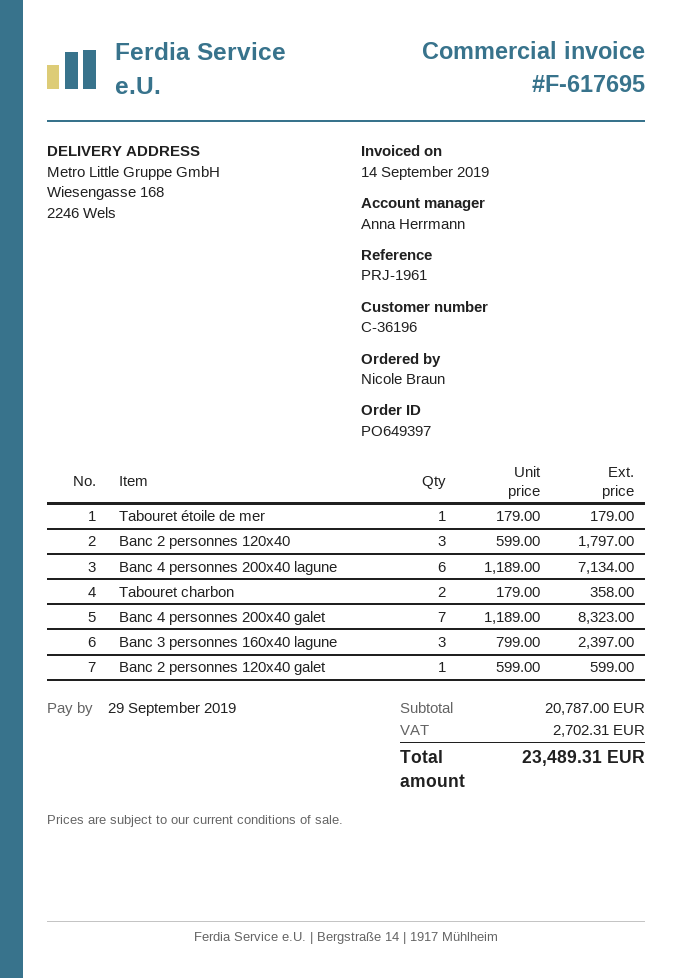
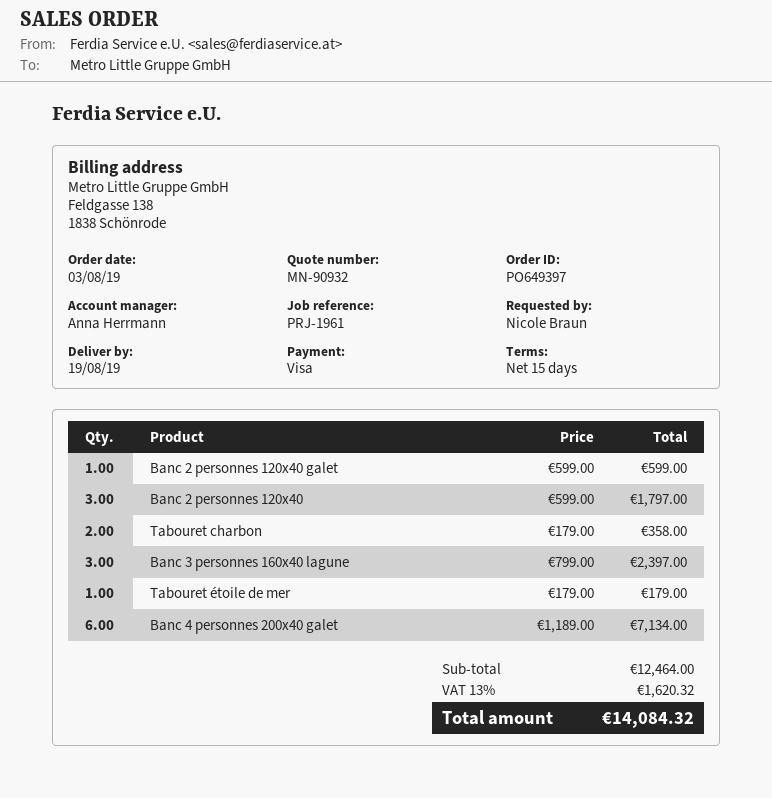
Banc 4 personnes 200x40 lagune: 6 x 1189.00 = 7134.00 -> none
Banc 4 personnes 200x40 galet: 7 x 1189.00 = 8323.00 -> 6 x 1189.00 = 7134.00
subtotal: 20787.00 -> 12464.00
tax: 2702.31 -> 1620.32
total: 23489.31 -> 14084.32

